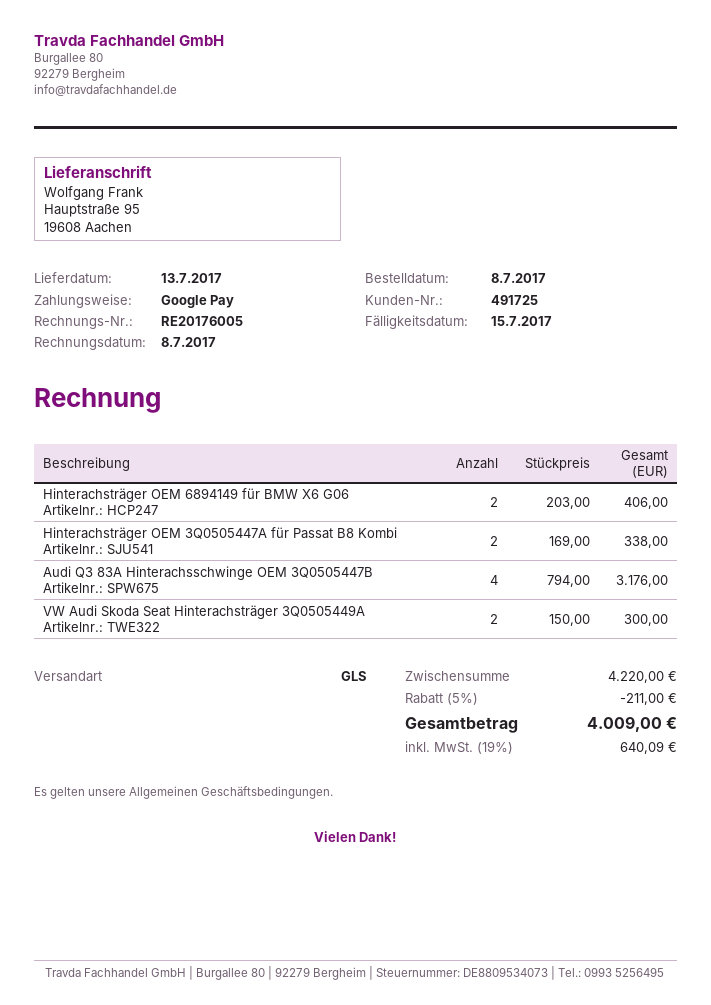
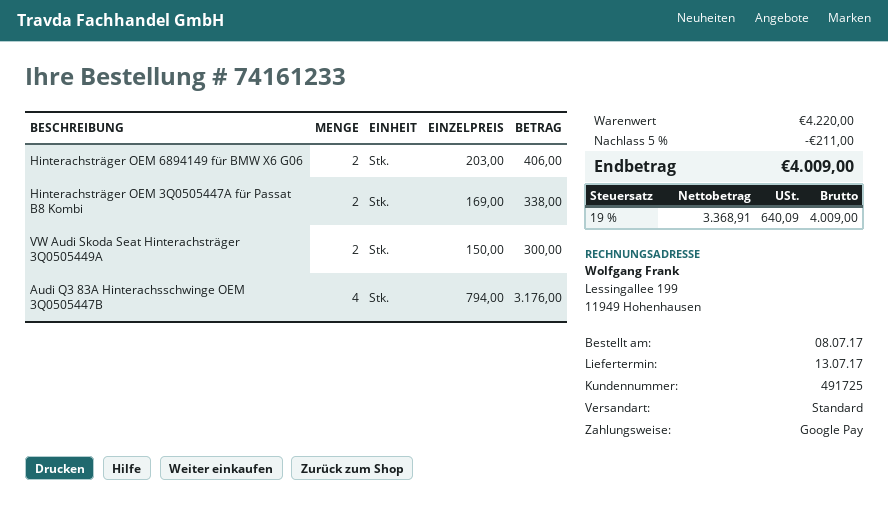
shipping method: GLS -> standard

